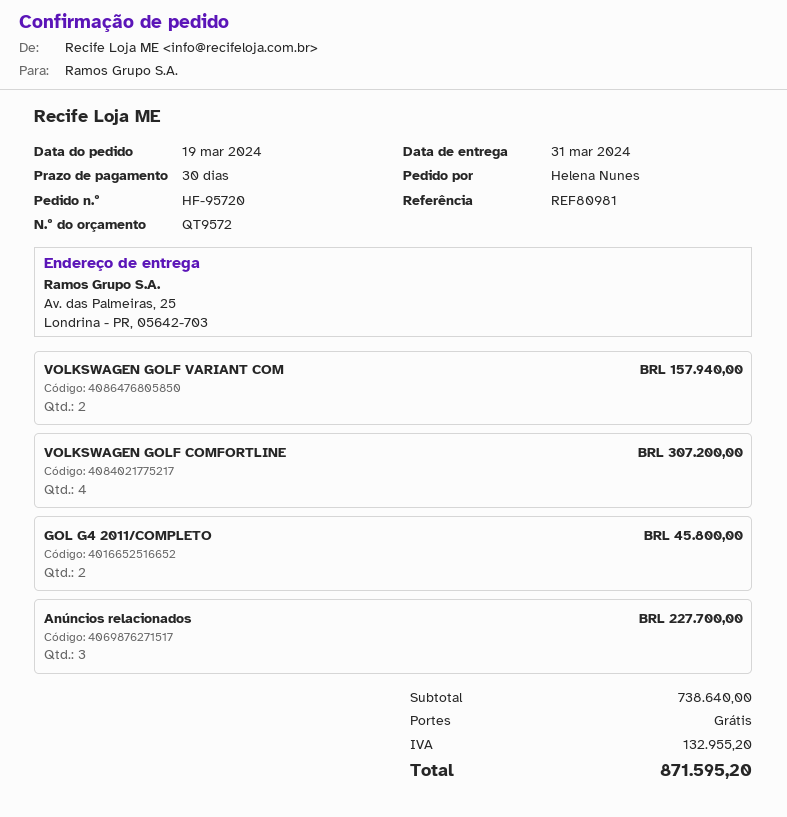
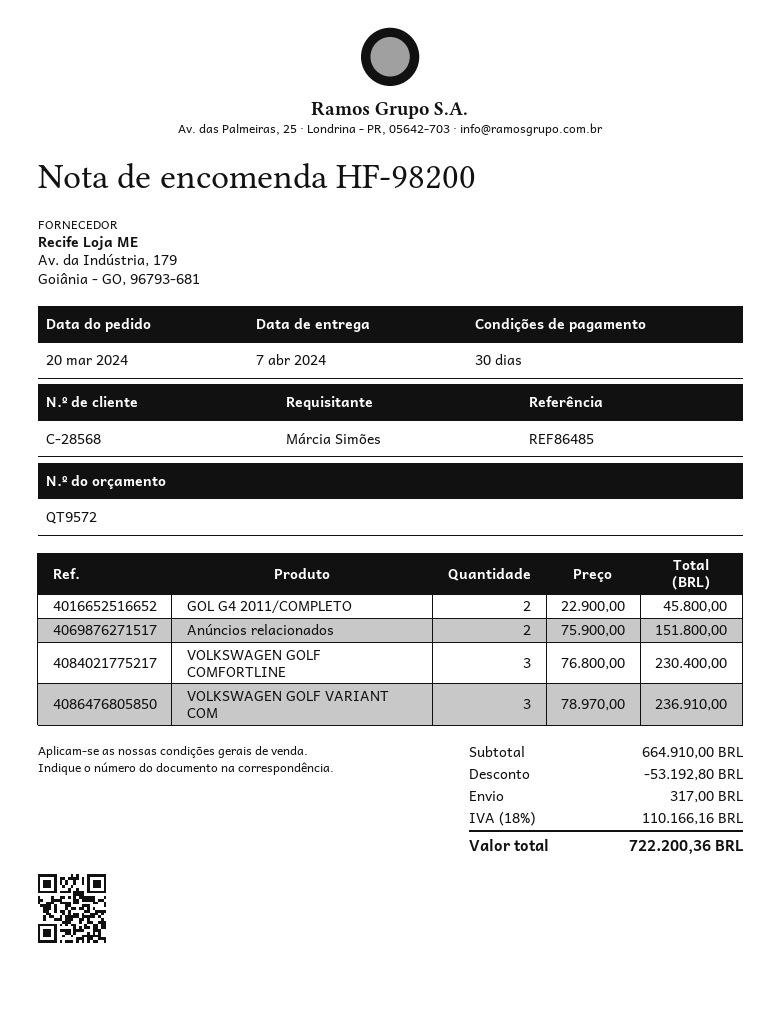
order number: HF-95720 -> HF-98200
order date: 2024-03-19 -> 2024-03-20
delivery date: 2024-03-31 -> 2024-04-07
reference: REF80981 -> REF86485
ordered by: Helena Nunes -> Márcia Simões
VOLKSWAGEN GOLF VARIANT COM: 2 for 157940.00 -> 3 for 236910.00
VOLKSWAGEN GOLF COMFORTLINE: 4 for 307200.00 -> 3 for 230400.00
Anúncios relacionados: 3 for 227700.00 -> 2 for 151800.00
subtotal: 738640.00 -> 664910.00
discount: none -> 53192.80
shipping: 0.00 -> 317.00
tax: 132955.20 -> 110166.16
total: 871595.20 -> 722200.36

